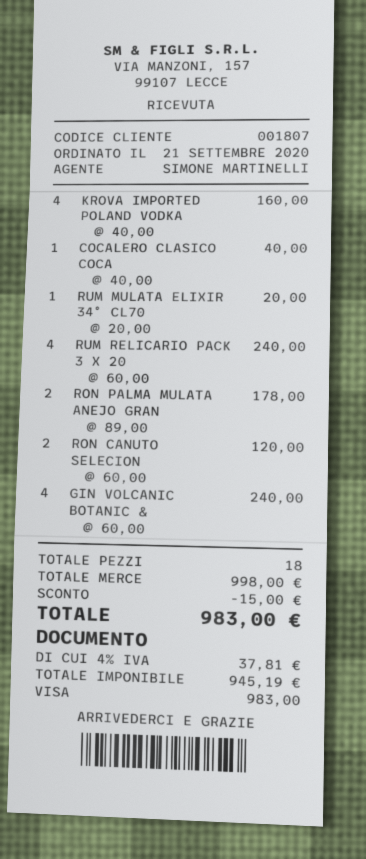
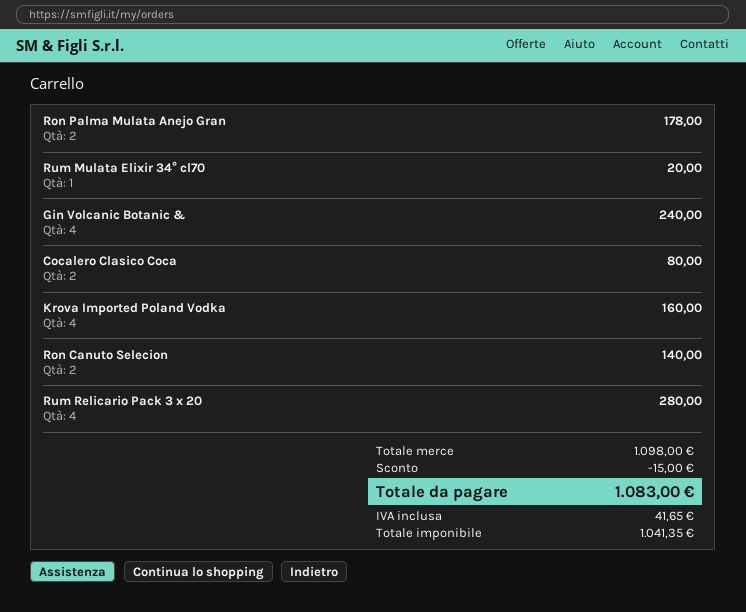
COCALERO CLASICO COCA: 1 for 40.00 -> 2 for 80.00
RUM RELICARIO PACK 3 X 20: 4 for 240.00 -> 4 for 280.00
RON CANUTO SELECION: 2 for 120.00 -> 2 for 140.00
subtotal: 998.00 -> 1098.00
net: 945.19 -> 1041.35
tax: 37.81 -> 41.65
total: 983.00 -> 1083.00

